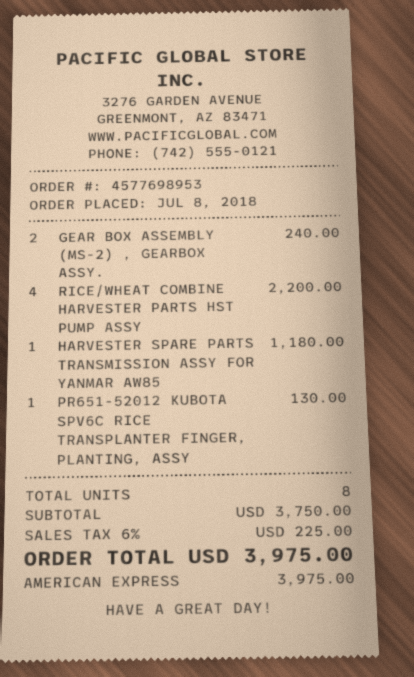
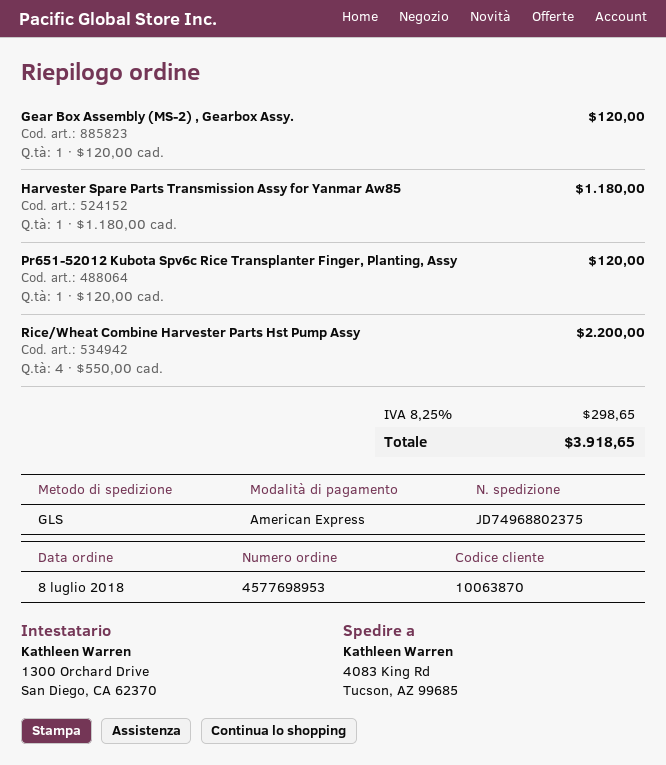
GEAR BOX ASSEMBLY (MS-2) , GEARBOX ASSY.: 2 for 240.00 -> 1 for 120.00
PR651-52012 KUBOTA SPV6C RICE TRANSPLANTER FINGER, PLANTING, ASSY: 1 for 130.00 -> 1 for 120.00
tax: 6% = 225.00 -> 8.25% = 298.65
total: 3975.00 -> 3918.65

